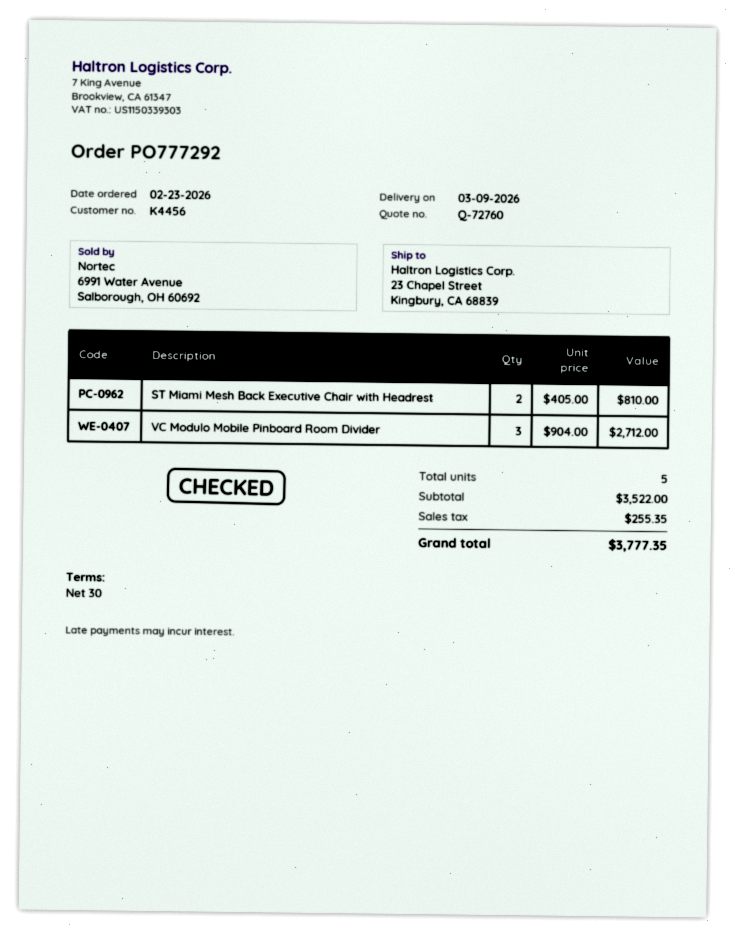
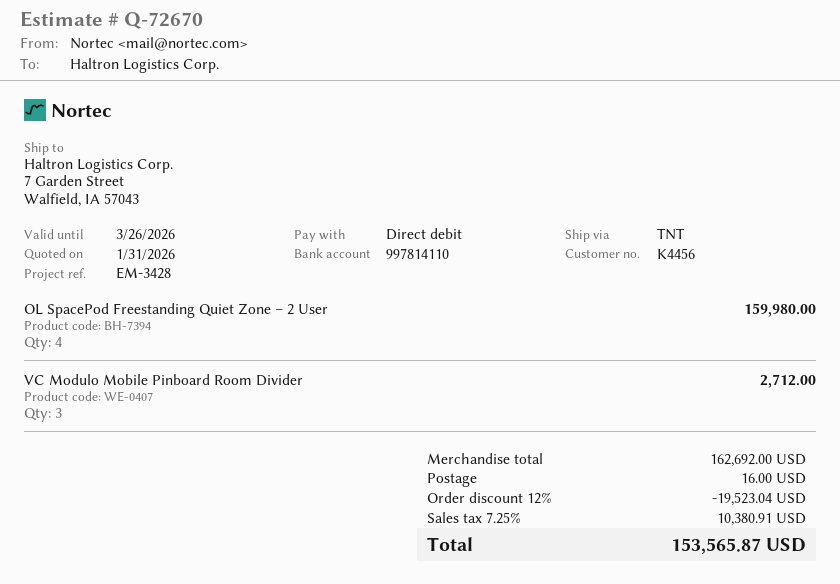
quote number: Q-72760 -> Q-72670
ship to: 23 Chapel Street, Kingbury, CA 68839 -> 7 Garden Street, Walfield, IA 57043
ST Miami Mesh Back Executive Chair with Headrest: 2 for 810.00 -> none
OL SpacePod Freestanding Quiet Zone – 2 User: none -> 4 for 159980.00
subtotal: 3522.00 -> 162692.00
discount: none -> 12% = 19523.04
shipping: none -> 16.00
tax: 255.35 -> 10380.91
total: 3777.35 -> 153565.87

